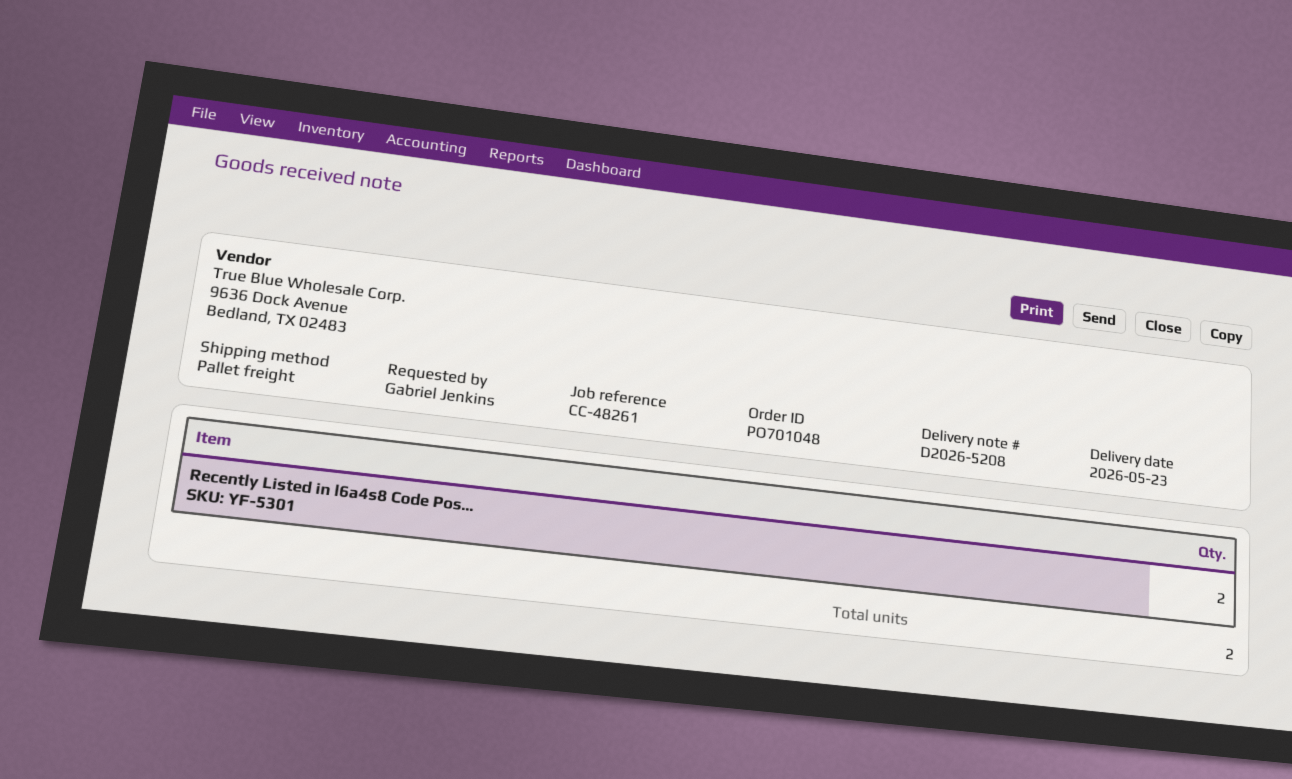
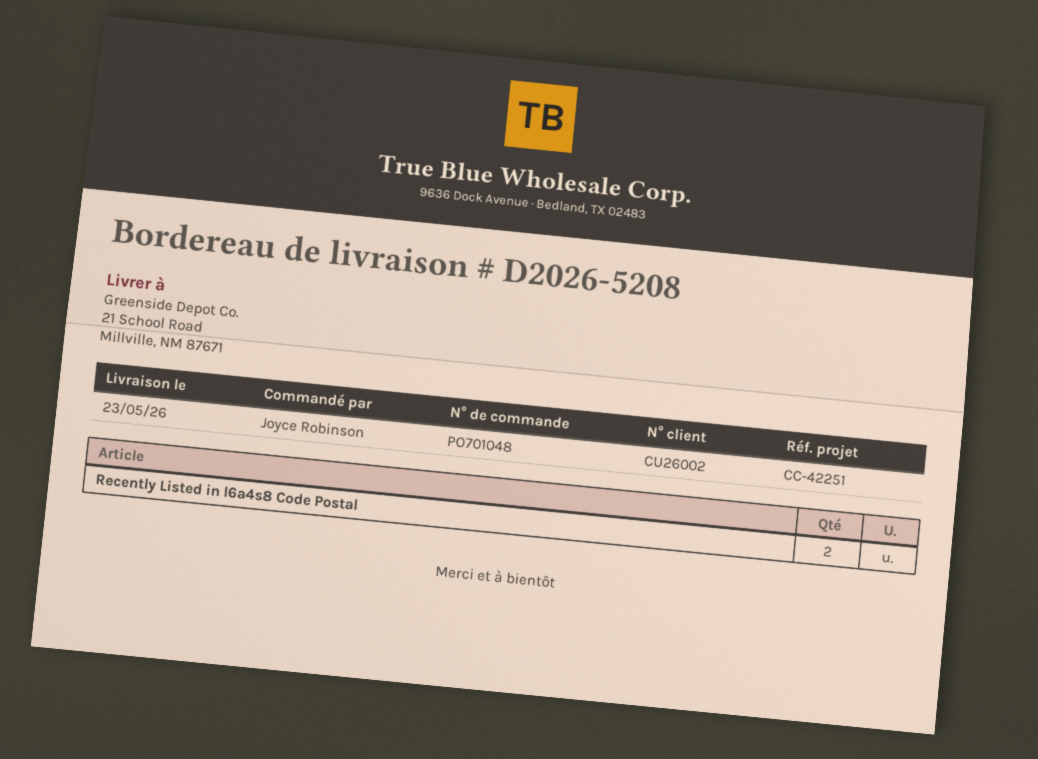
reference: CC-48261 -> CC-42251
ordered by: Gabriel Jenkins -> Joyce Robinson

